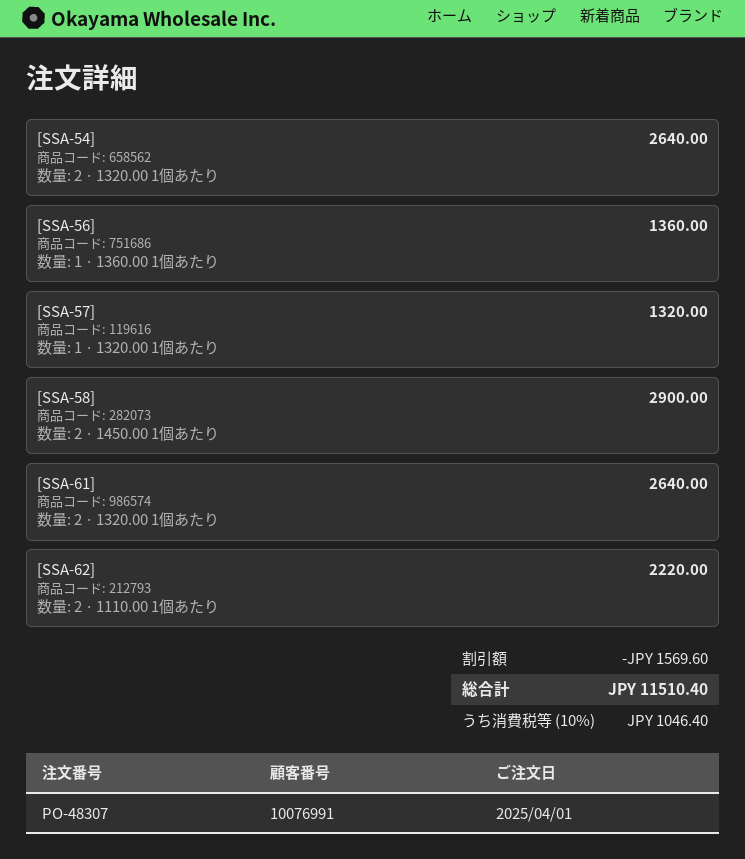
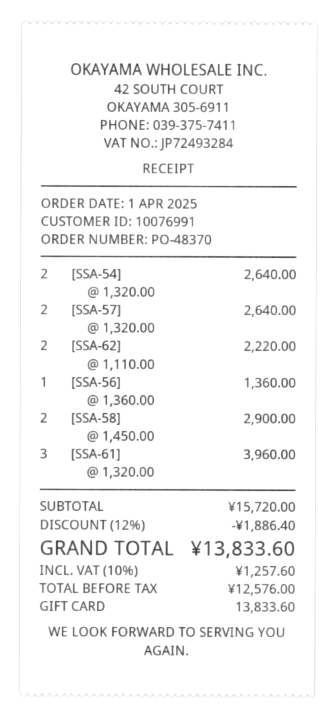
order number: PO-48307 -> PO-48370
[SSA-57]: 1 x 1320.00 = 1320.00 -> 2 x 1320.00 = 2640.00
[SSA-61]: 2 x 1320.00 = 2640.00 -> 3 x 1320.00 = 3960.00
discount: 1569.60 -> 1886.40
tax: 10% = 1046.40 -> 10% = 1257.60
total: 11510.40 -> 13833.60

